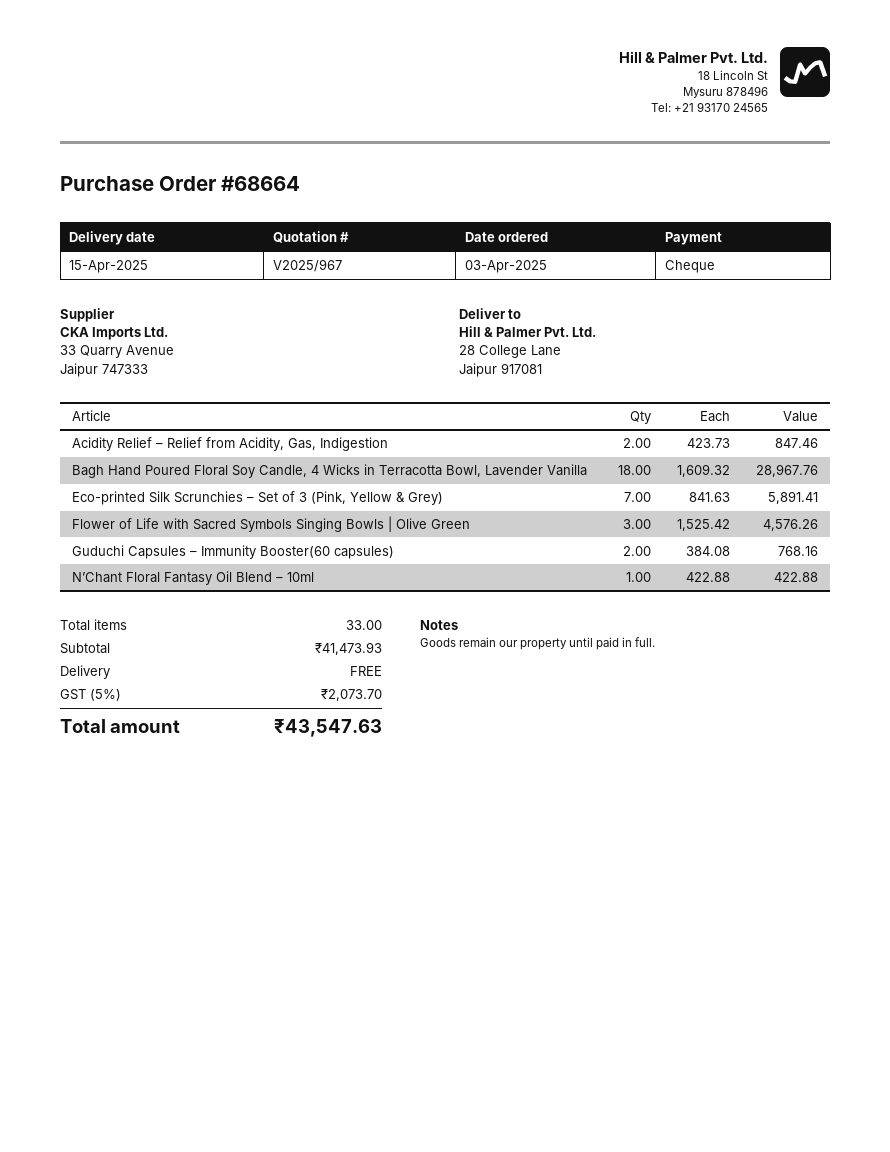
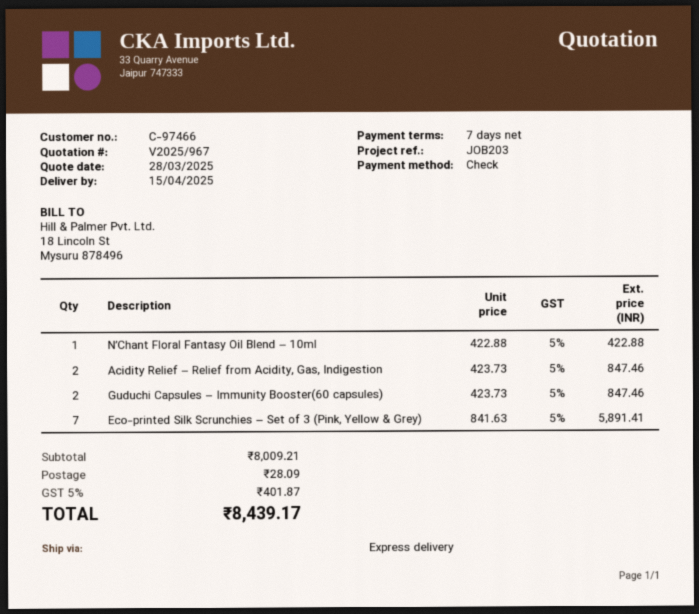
Bagh Hand Poured Floral Soy Candle, 4 Wicks in Terracotta Bowl, Lavender Vanilla: 18 x 1609.32 = 28967.76 -> none
Flower of Life with Sacred Symbols Singing Bowls | Olive Green: 3 x 1525.42 = 4576.26 -> none
Guduchi Capsules – Immunity Booster(60 capsules): 2 x 384.08 = 768.16 -> 2 x 423.73 = 847.46
subtotal: 41473.93 -> 8009.21
shipping: 0.00 -> 28.09
tax: 5% = 2073.70 -> 5% = 401.87
total: 43547.63 -> 8439.17

